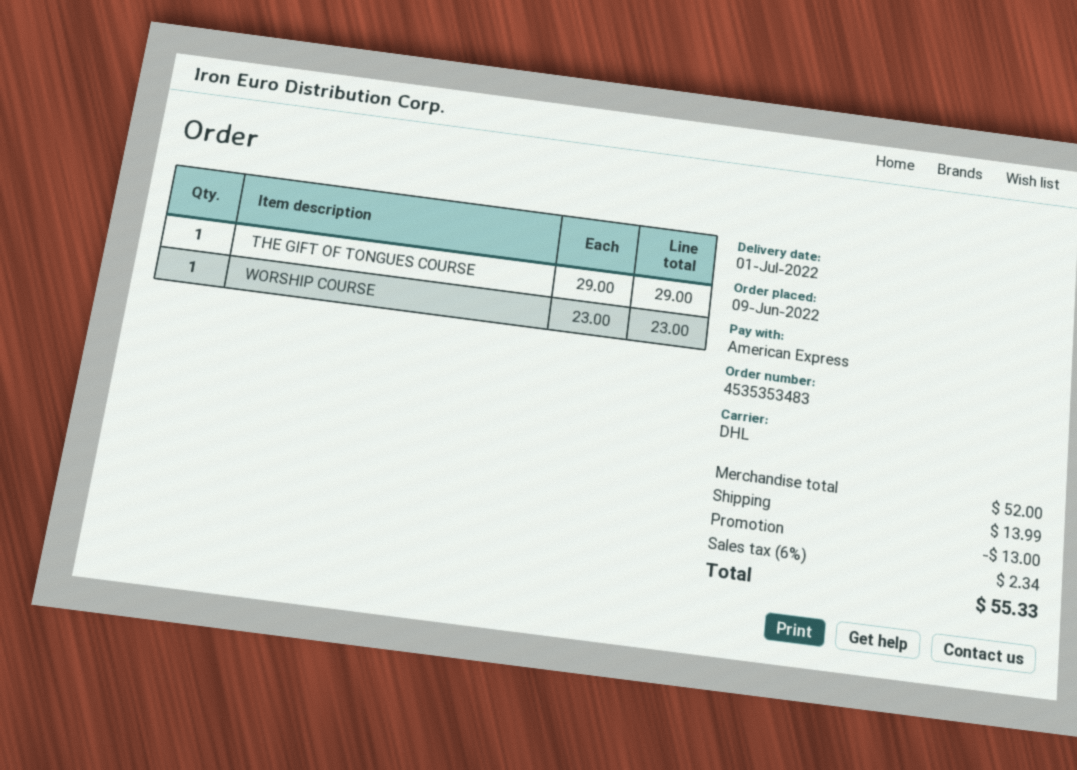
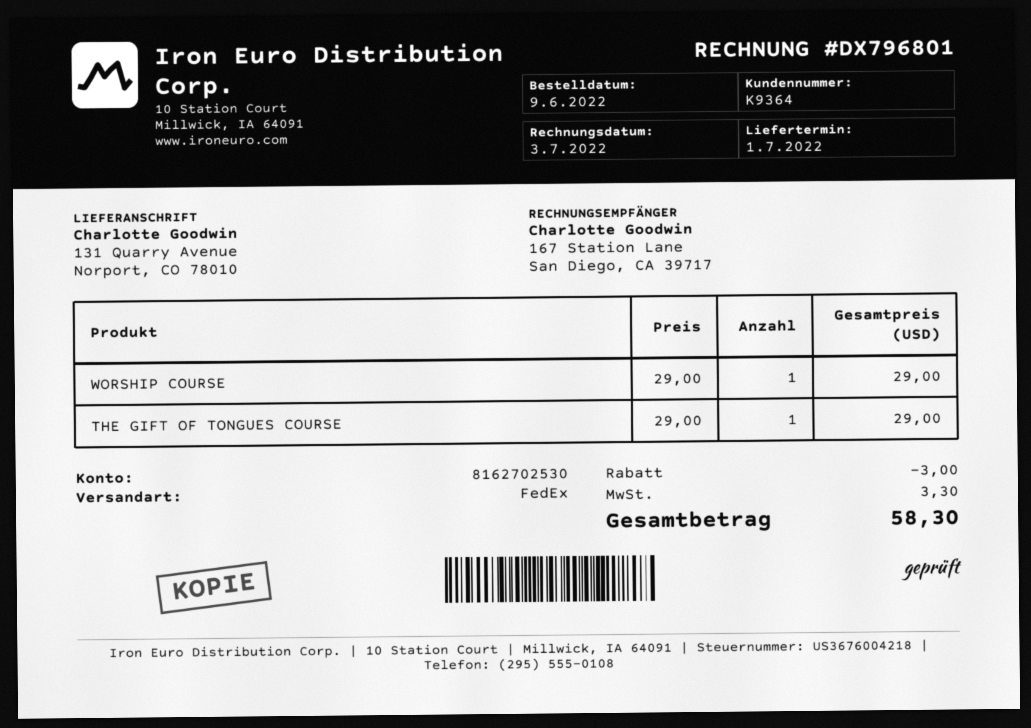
shipping method: DHL -> FedEx
WORSHIP COURSE: 1 x 23.00 = 23.00 -> 1 x 29.00 = 29.00
discount: 13.00 -> 3.00
shipping: 13.99 -> none
tax: 2.34 -> 3.30
total: 55.33 -> 58.30

